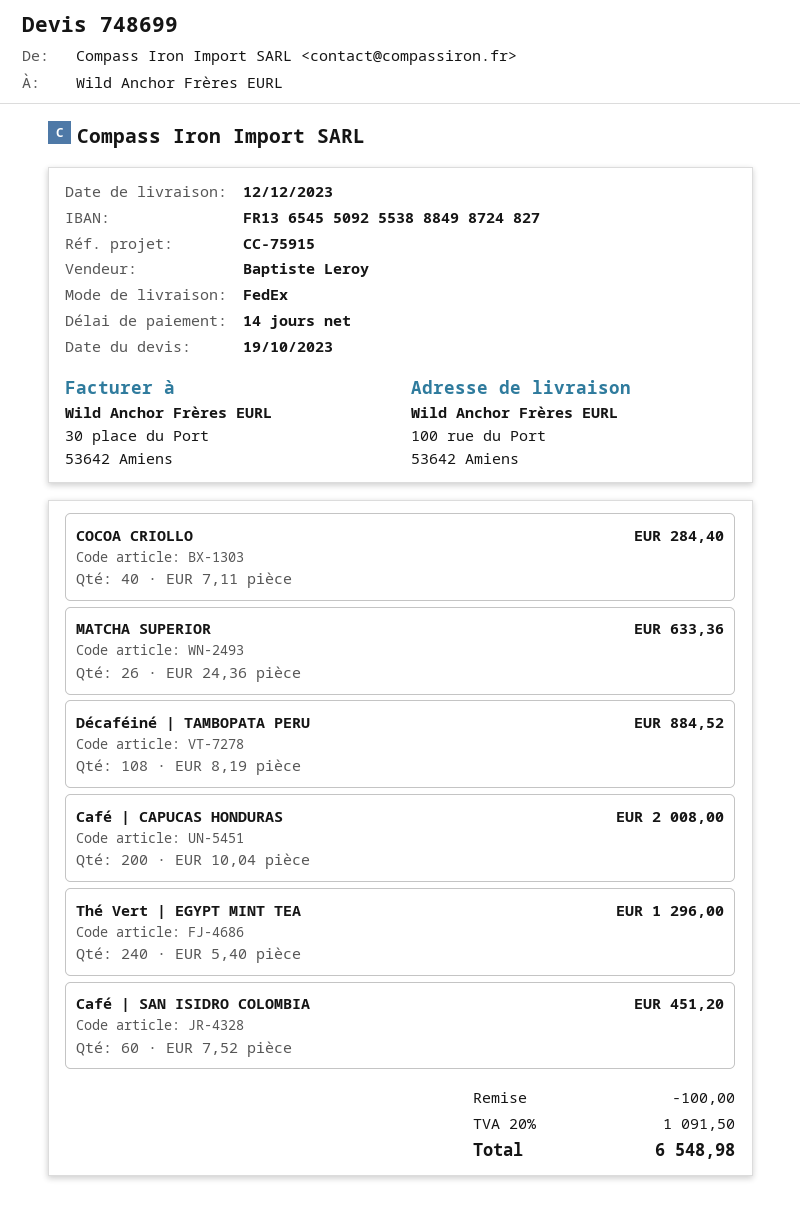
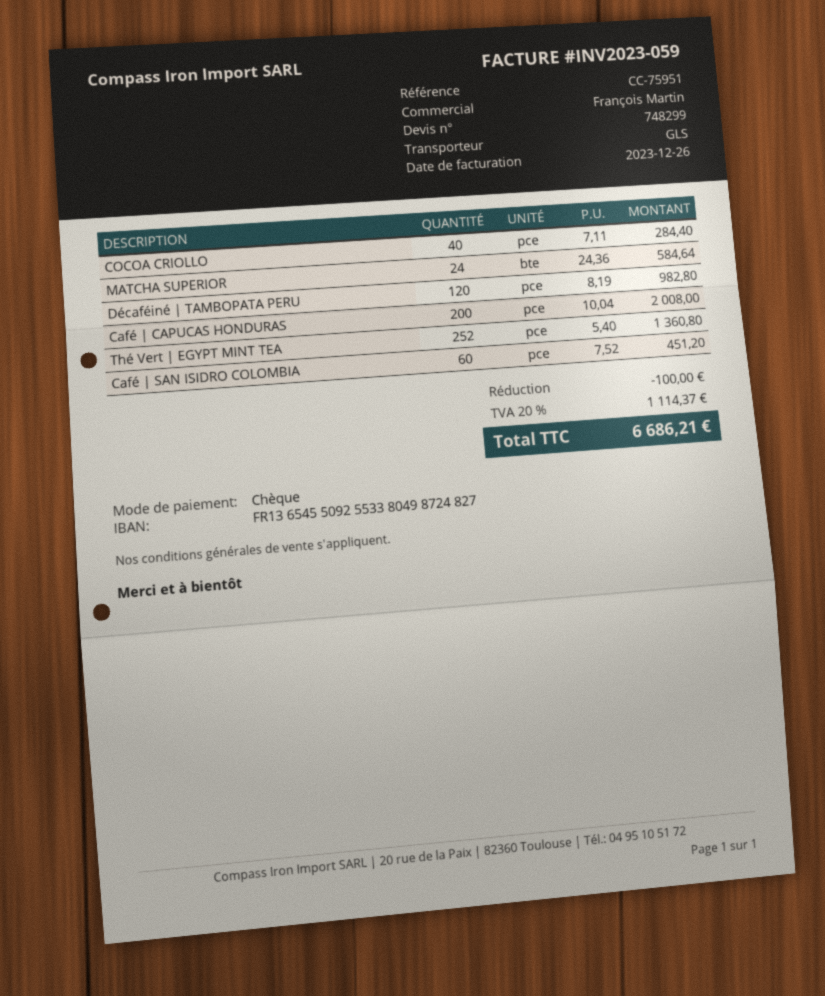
quote number: 748699 -> 748299
reference: CC-75915 -> CC-75951
sales rep: Baptiste Leroy -> François Martin
bank account: FR1365455092553888498724827 -> FR1365455092553380498724827
shipping method: FedEx -> GLS
MATCHA SUPERIOR: 26 x 24.36 = 633.36 -> 24 x 24.36 = 584.64
Décaféiné | TAMBOPATA PERU: 108 x 8.19 = 884.52 -> 120 x 8.19 = 982.80
Thé Vert | EGYPT MINT TEA: 240 x 5.40 = 1296.00 -> 252 x 5.40 = 1360.80
tax: 20% = 1091.50 -> 20% = 1114.37
total: 6548.98 -> 6686.21

